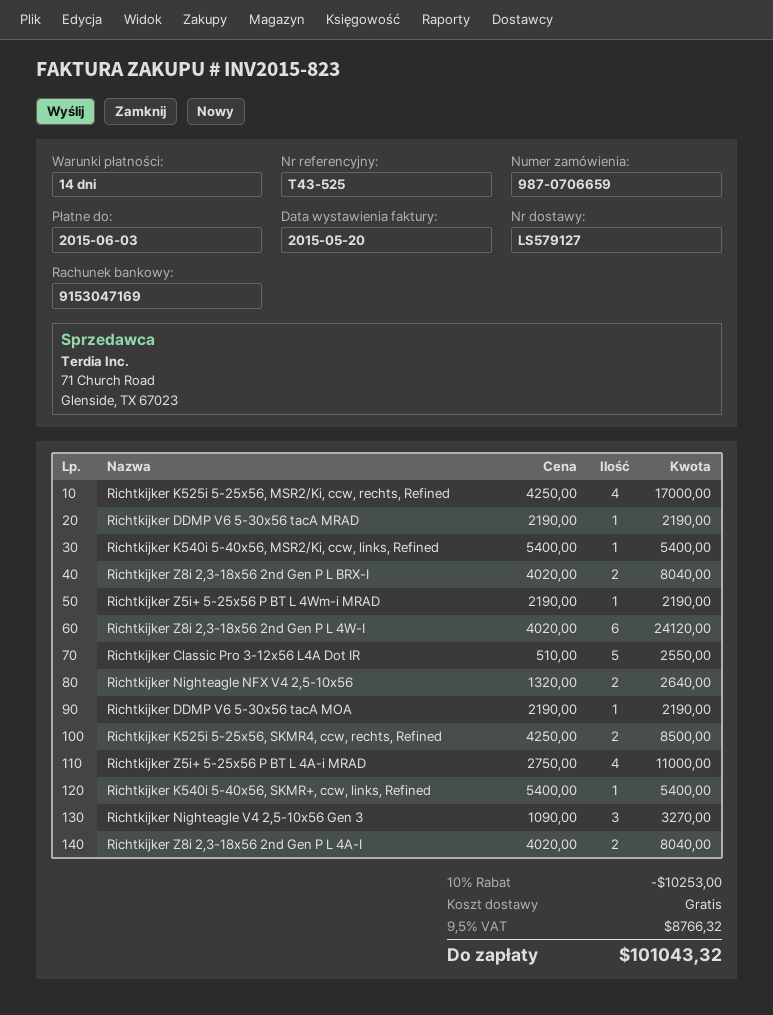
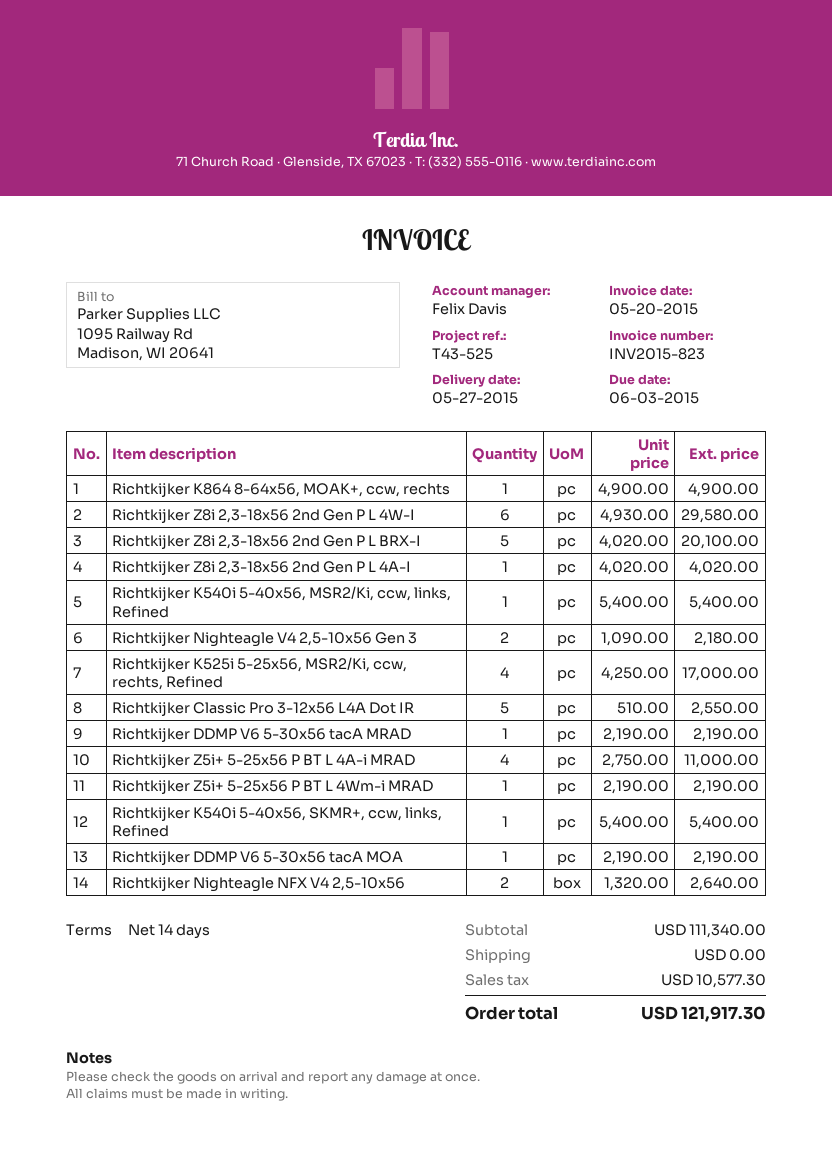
Richtkijker Z8i 2,3-18x56 2nd Gen P L BRX-I: 2 x 4020.00 = 8040.00 -> 5 x 4020.00 = 20100.00
Richtkijker Z8i 2,3-18x56 2nd Gen P L 4W-I: 6 x 4020.00 = 24120.00 -> 6 x 4930.00 = 29580.00
Richtkijker K525i 5-25x56, SKMR4, ccw, rechts, Refined: 2 x 4250.00 = 8500.00 -> none
Richtkijker Nighteagle V4 2,5-10x56 Gen 3: 3 x 1090.00 = 3270.00 -> 2 x 1090.00 = 2180.00
Richtkijker Z8i 2,3-18x56 2nd Gen P L 4A-I: 2 x 4020.00 = 8040.00 -> 1 x 4020.00 = 4020.00
Richtkijker K864 8-64x56, MOAK+, ccw, rechts: none -> 1 x 4900.00 = 4900.00
discount: 10% = 10253.00 -> none
tax: 8766.32 -> 10577.30
total: 101043.32 -> 121917.30

